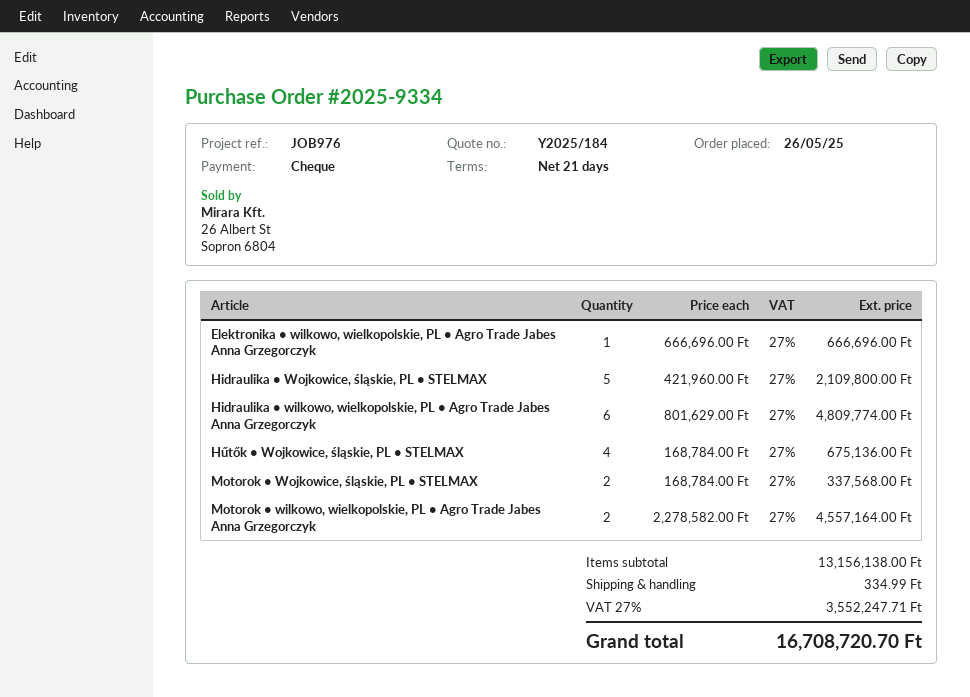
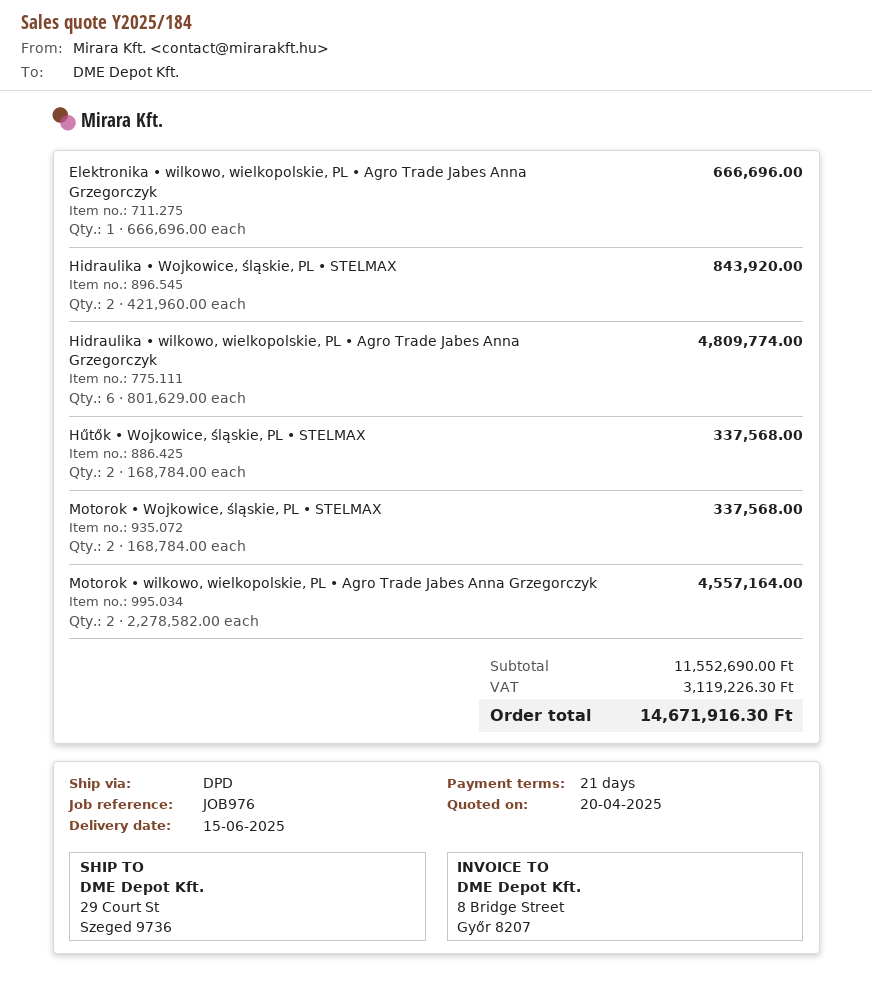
Hidraulika • Wojkowice, śląskie, PL • STELMAX: 5 x 421960.00 = 2109800.00 -> 2 x 421960.00 = 843920.00
Hűtők • Wojkowice, śląskie, PL • STELMAX: 4 x 168784.00 = 675136.00 -> 2 x 168784.00 = 337568.00
subtotal: 13156138.00 -> 11552690.00
shipping: 334.99 -> none
tax: 3552247.71 -> 3119226.30
total: 16708720.70 -> 14671916.30

